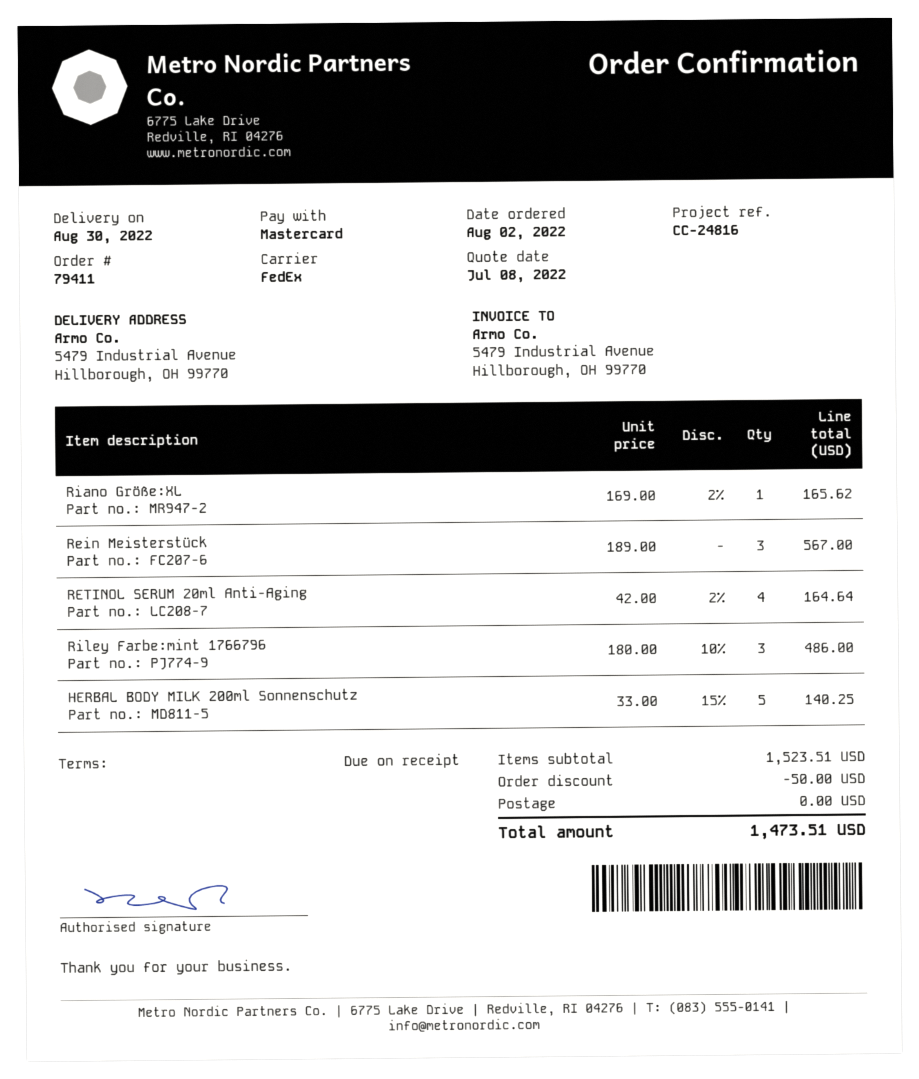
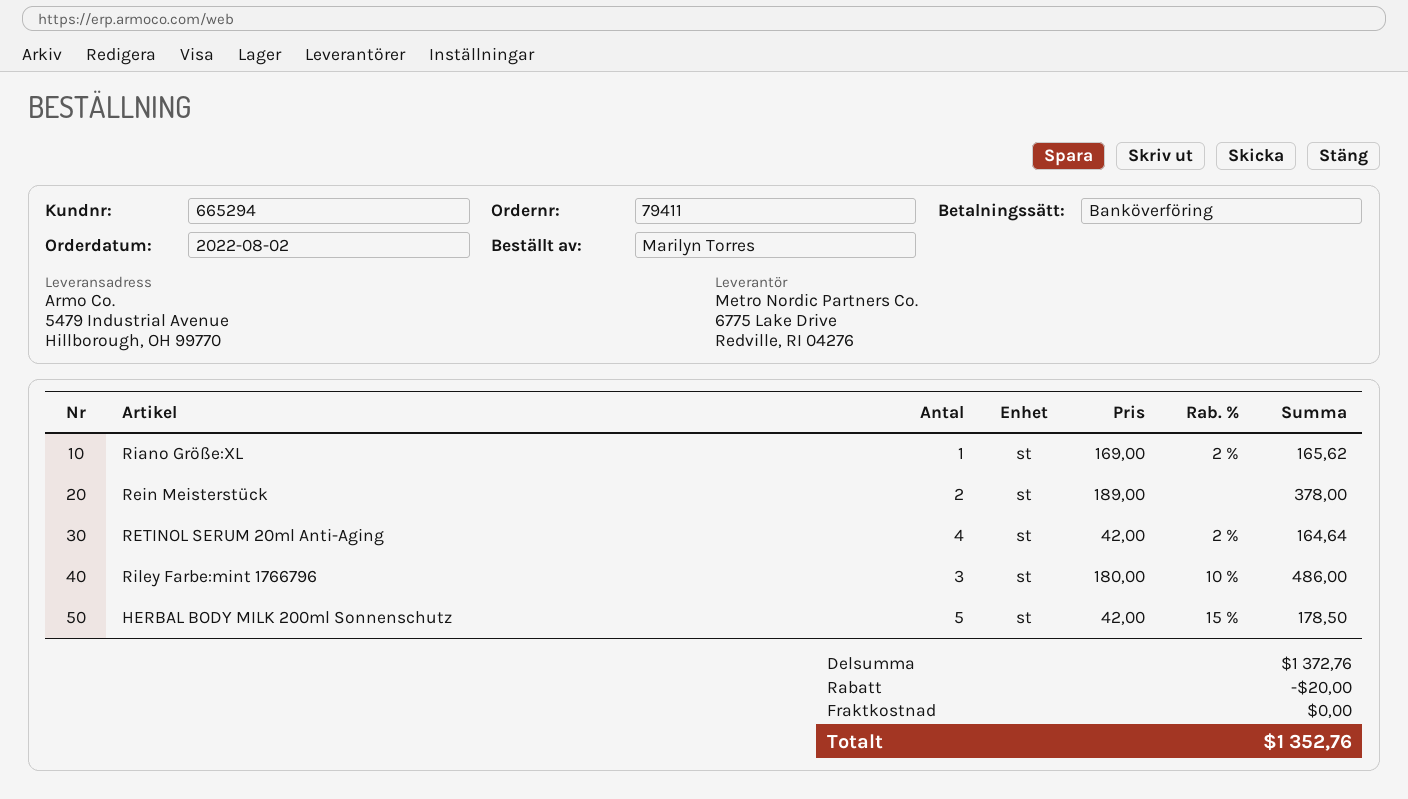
payment method: Mastercard -> bank transfer
Rein Meisterstück: 3 x 189.00 = 567.00 -> 2 x 189.00 = 378.00
HERBAL BODY MILK 200ml Sonnenschutz: 5 x 33.00 - 15% = 140.25 -> 5 x 42.00 - 15% = 178.50
subtotal: 1523.51 -> 1372.76
discount: 50.00 -> 20.00
total: 1473.51 -> 1352.76

